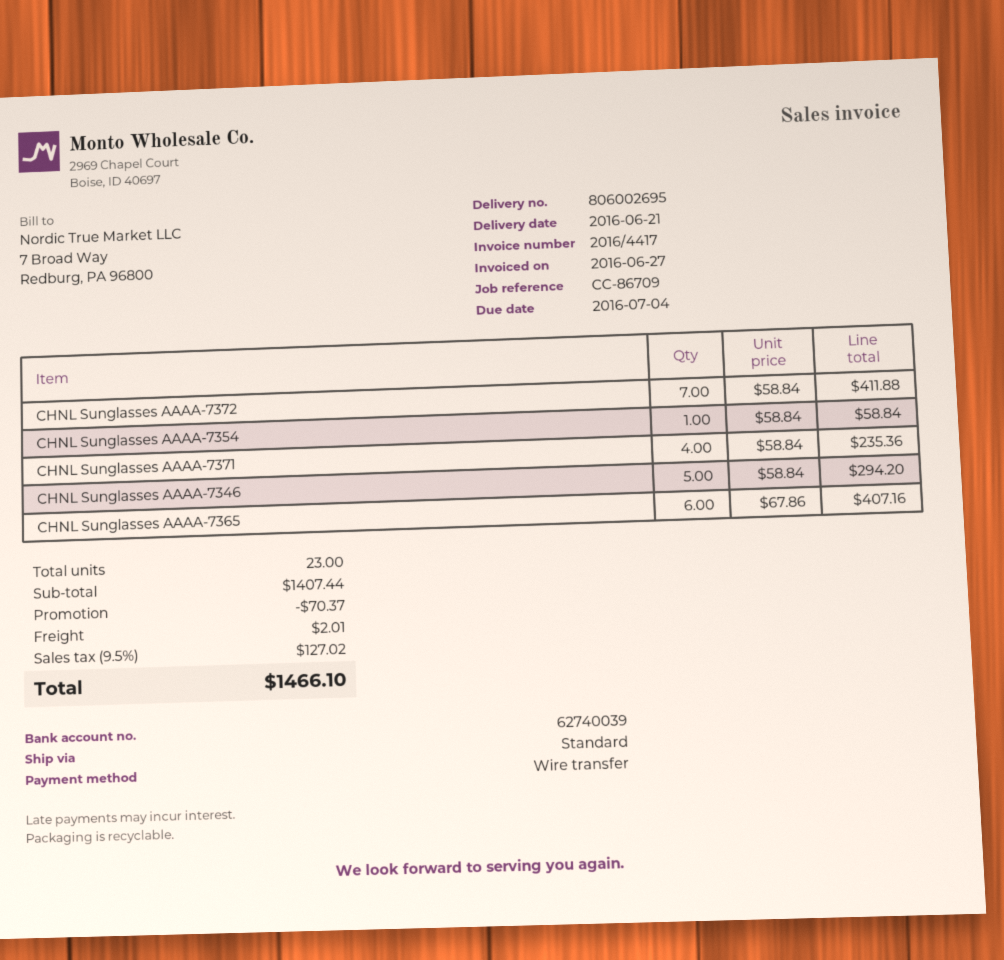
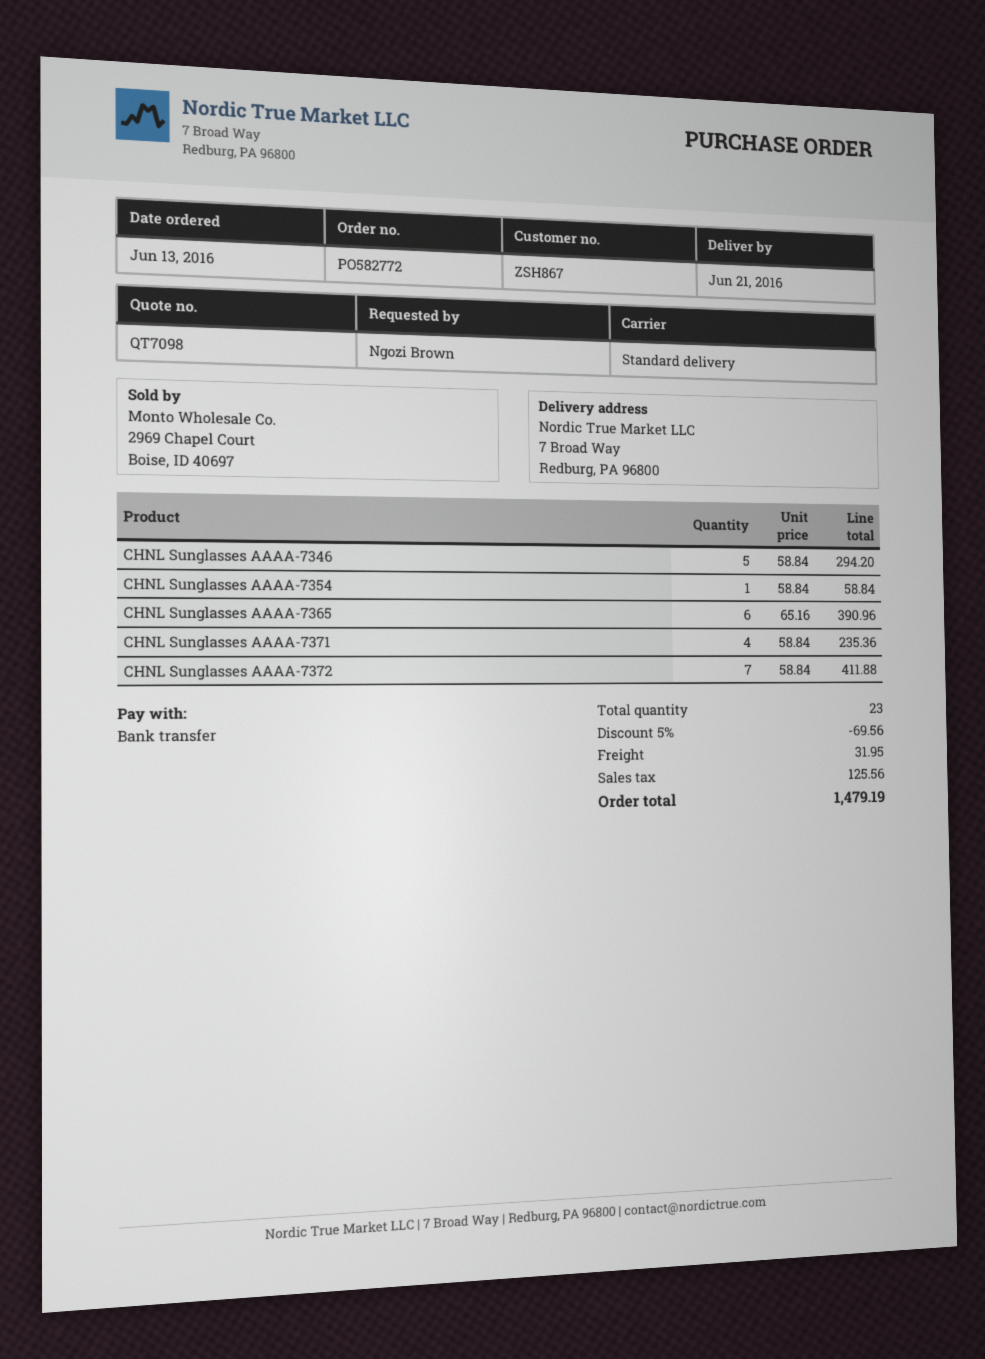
CHNL Sunglasses AAAA-7365: 6 x 67.86 = 407.16 -> 6 x 65.16 = 390.96
discount: 70.37 -> 69.56
shipping: 2.01 -> 31.95
tax: 127.02 -> 125.56
total: 1466.10 -> 1479.19

